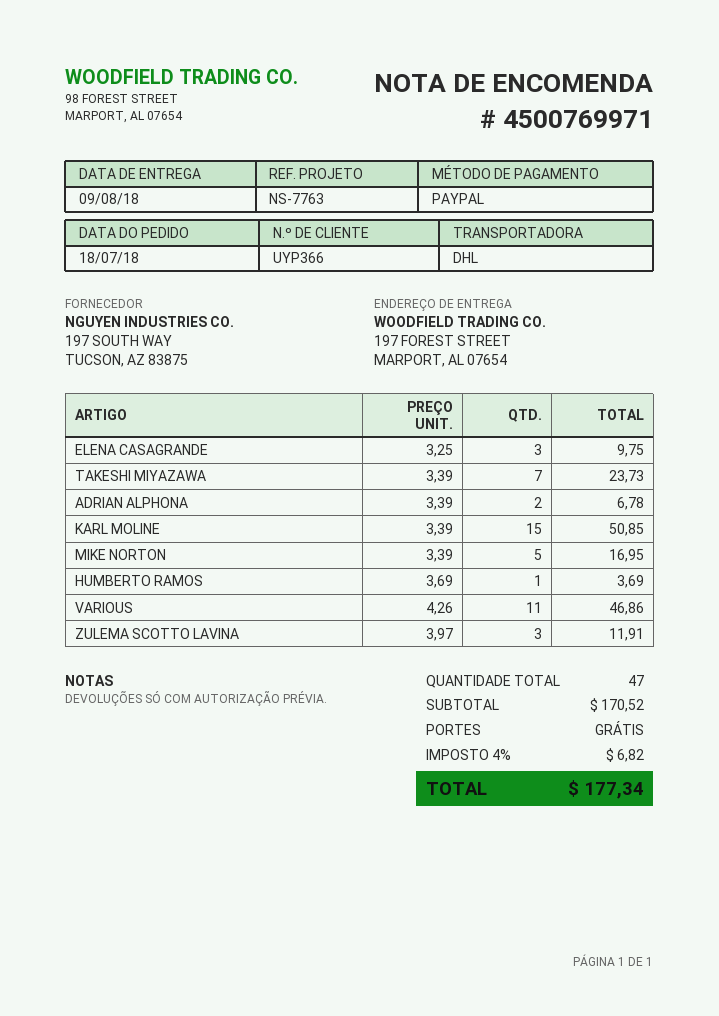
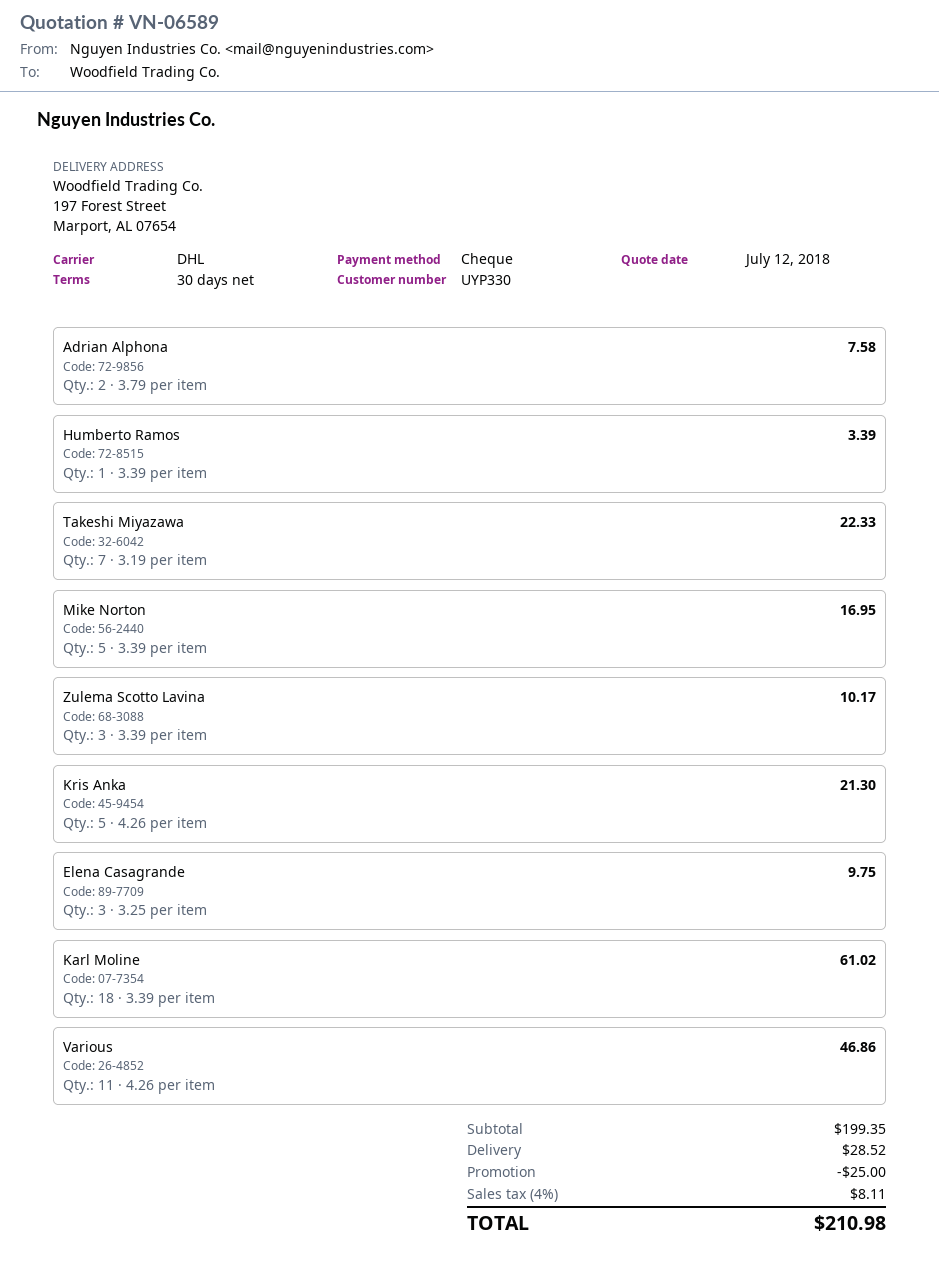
customer number: UYP366 -> UYP330
payment method: PayPal -> cheque
TAKESHI MIYAZAWA: 7 x 3.39 = 23.73 -> 7 x 3.19 = 22.33
ADRIAN ALPHONA: 2 x 3.39 = 6.78 -> 2 x 3.79 = 7.58
KARL MOLINE: 15 x 3.39 = 50.85 -> 18 x 3.39 = 61.02
HUMBERTO RAMOS: 1 x 3.69 = 3.69 -> 1 x 3.39 = 3.39
ZULEMA SCOTTO LAVINA: 3 x 3.97 = 11.91 -> 3 x 3.39 = 10.17
Kris Anka: none -> 5 x 4.26 = 21.30
subtotal: 170.52 -> 199.35
discount: none -> 25.00
shipping: 0.00 -> 28.52
tax: 4% = 6.82 -> 4% = 8.11
total: 177.34 -> 210.98

